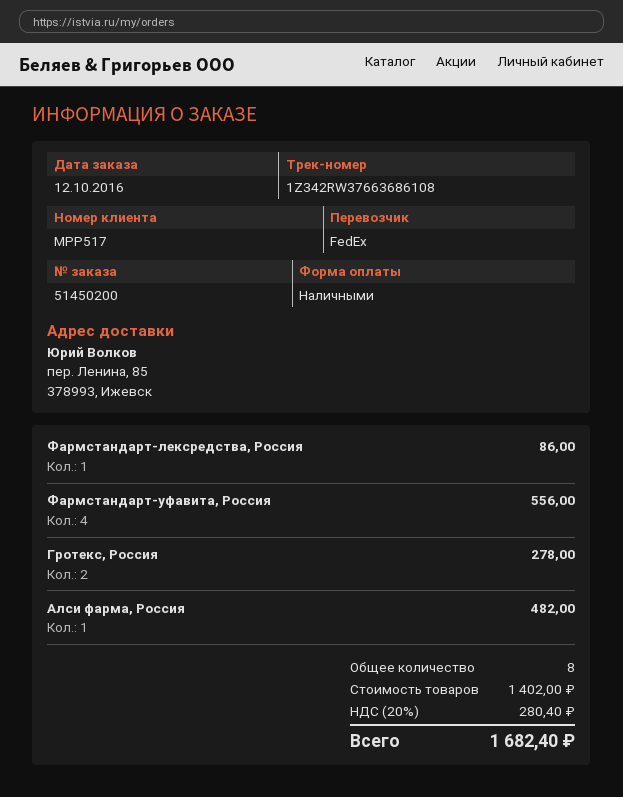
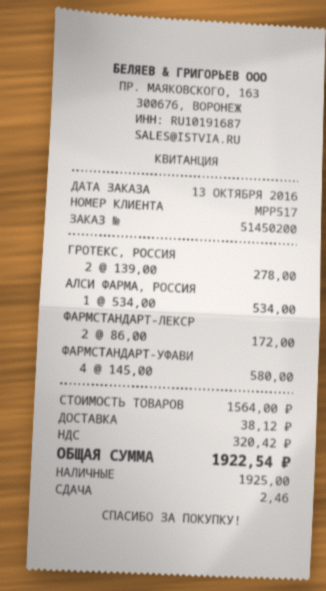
order date: 2016-10-12 -> 2016-10-13
Фармстандарт-лексредства, Россия: 1 for 86.00 -> 2 for 172.00
Фармстандарт-уфавита, Россия: 4 for 556.00 -> 4 for 580.00
Алси фарма, Россия: 1 for 482.00 -> 1 for 534.00
subtotal: 1402.00 -> 1564.00
shipping: none -> 38.12
tax: 280.40 -> 320.42
total: 1682.40 -> 1922.54

